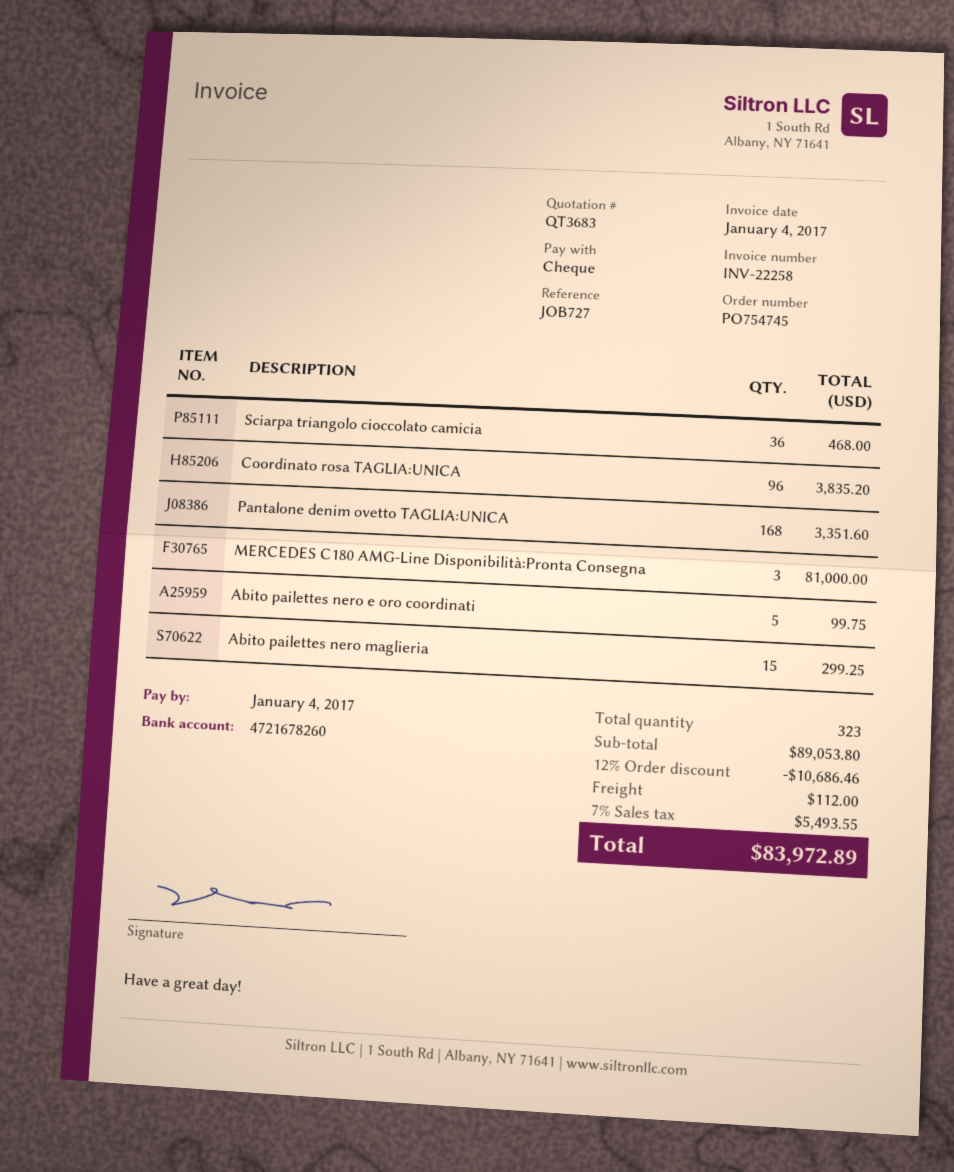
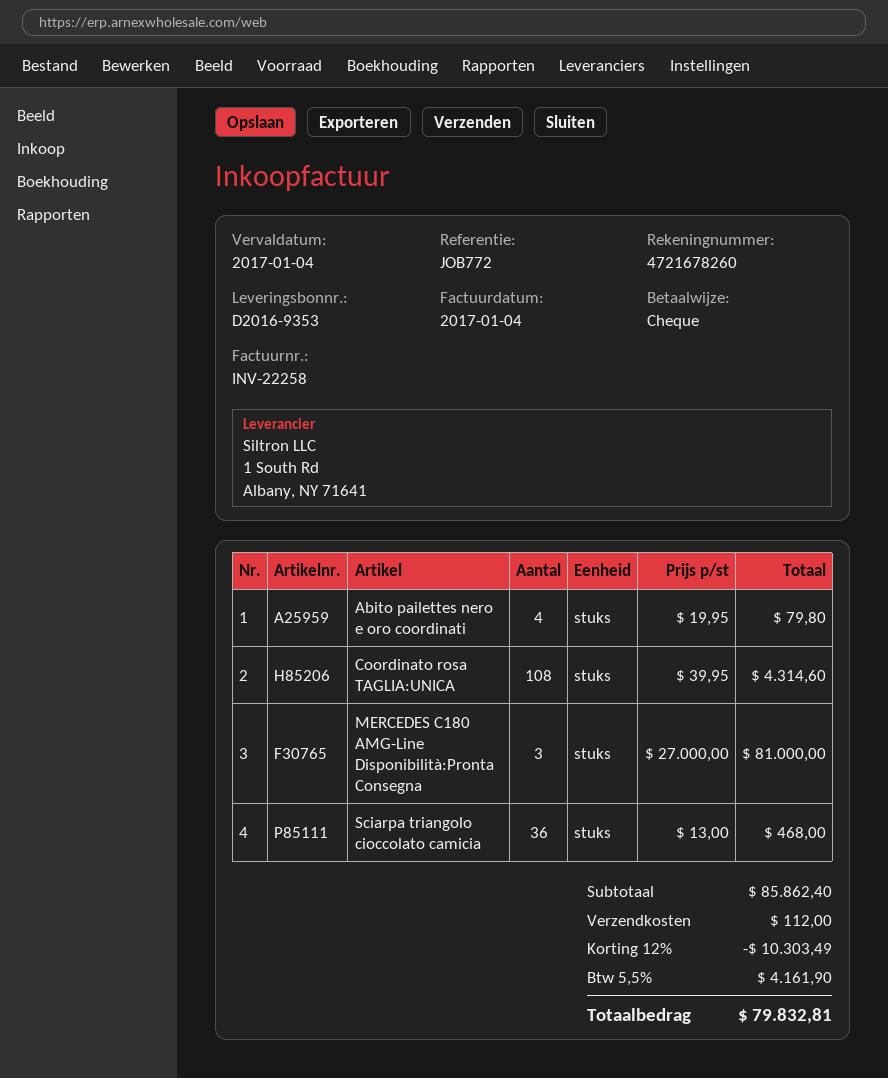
reference: JOB727 -> JOB772
Coordinato rosa TAGLIA:UNICA: 96 for 3835.20 -> 108 for 4314.60
Pantalone denim ovetto TAGLIA:UNICA: 168 for 3351.60 -> none
Abito pailettes nero e oro coordinati: 5 for 99.75 -> 4 for 79.80
Abito pailettes nero maglieria: 15 for 299.25 -> none
subtotal: 89053.80 -> 85862.40
discount: 12% = 10686.46 -> 12% = 10303.49
tax: 7% = 5493.55 -> 5.5% = 4161.90
total: 83972.89 -> 79832.81

